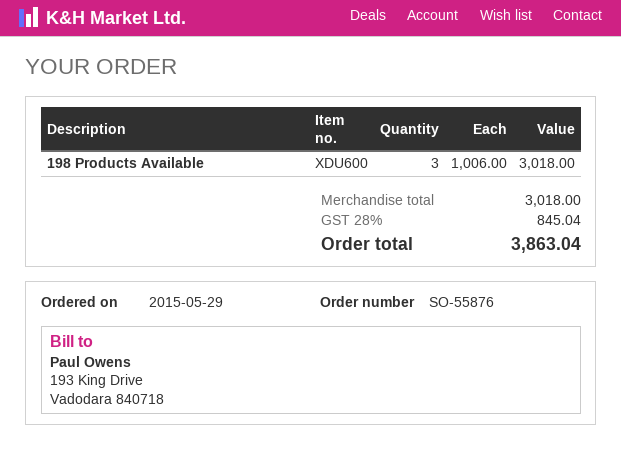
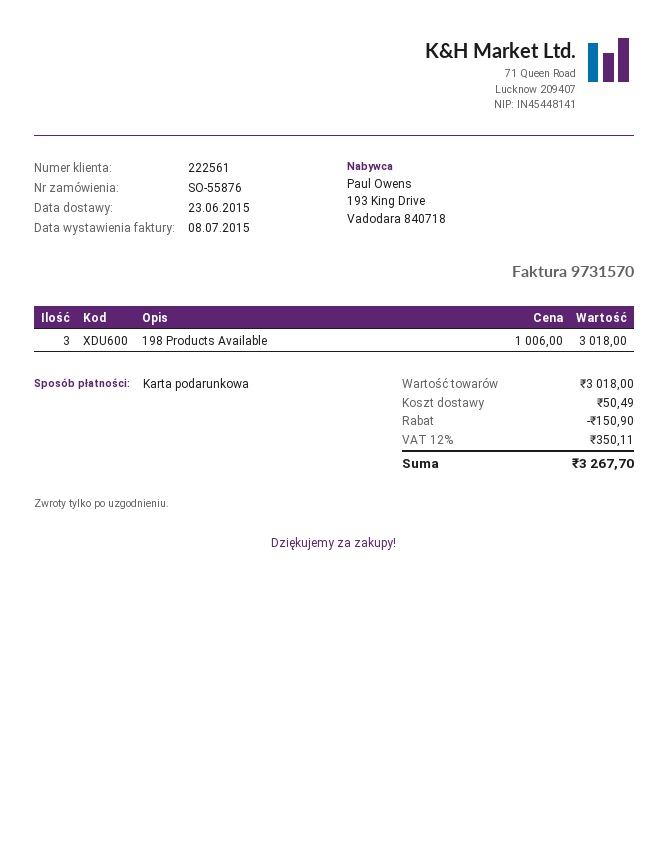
discount: none -> 150.90
shipping: none -> 50.49
tax: 28% = 845.04 -> 12% = 350.11
total: 3863.04 -> 3267.70

